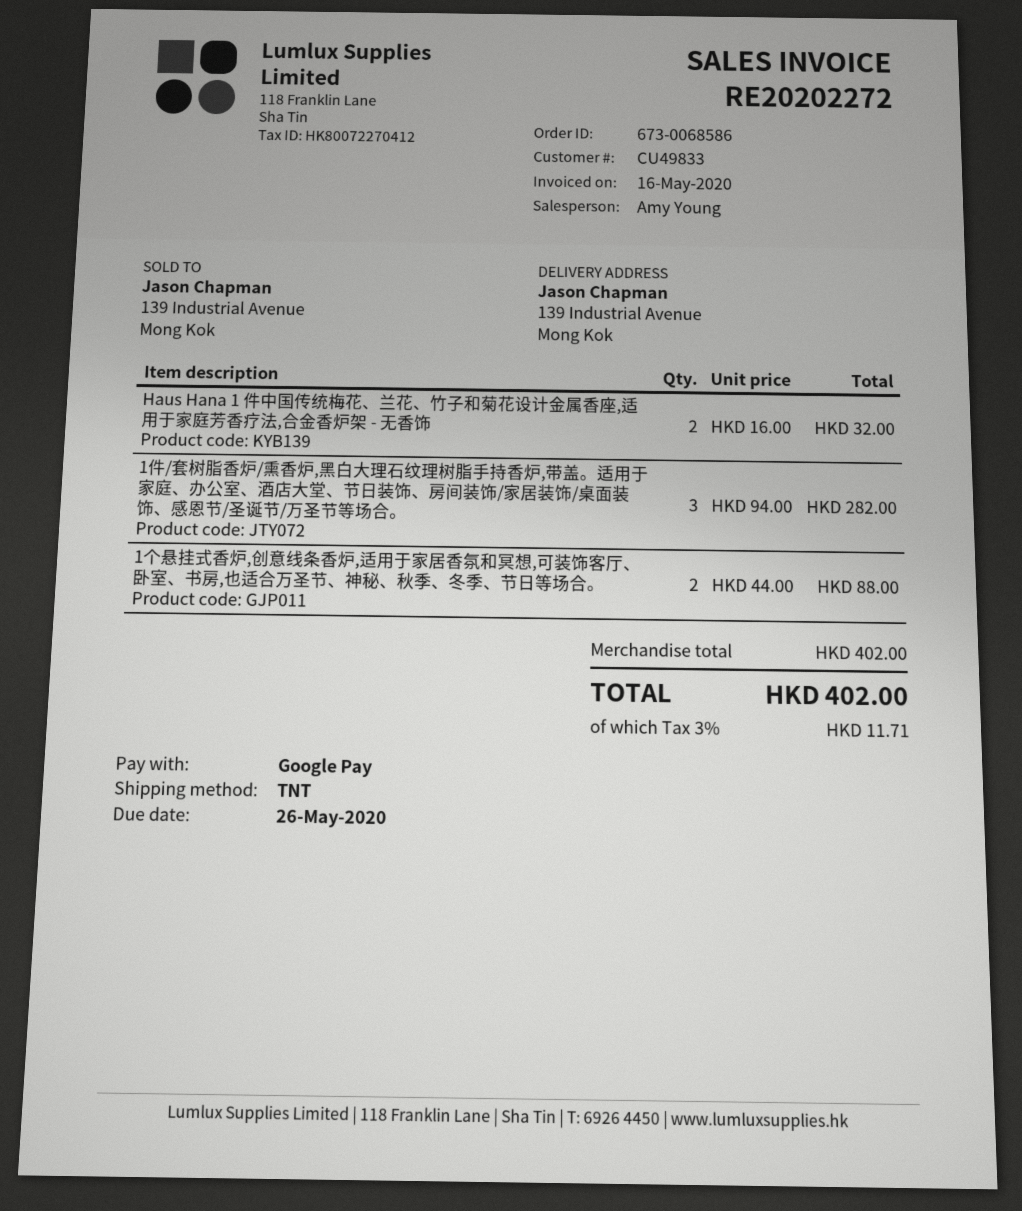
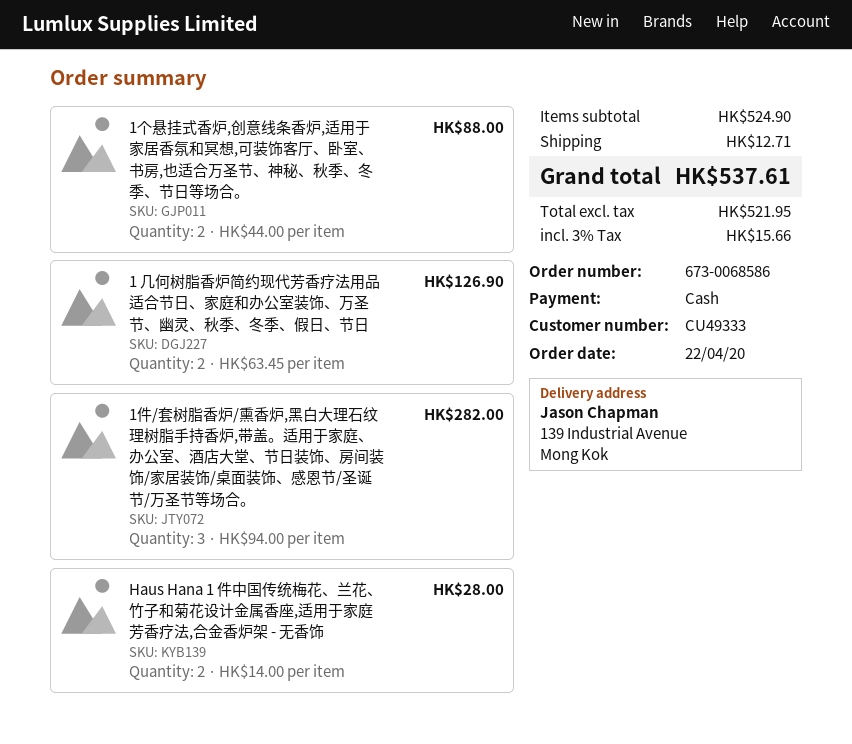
customer number: CU49833 -> CU49333
payment method: Google Pay -> cash
Haus Hana 1 件中国传统梅花、兰花、竹子和菊花设计金属香座,适用于家庭芳香疗法,合金香炉架 - 无香饰: 2 x 16.00 = 32.00 -> 2 x 14.00 = 28.00
1 几何树脂香炉简约现代芳香疗法用品适合节日、家庭和办公室装饰、万圣节、幽灵、秋季、冬季、假日、节日: none -> 2 x 63.45 = 126.90
subtotal: 402.00 -> 524.90
shipping: none -> 12.71
tax: 3% = 11.71 -> 3% = 15.66
total: 402.00 -> 537.61

